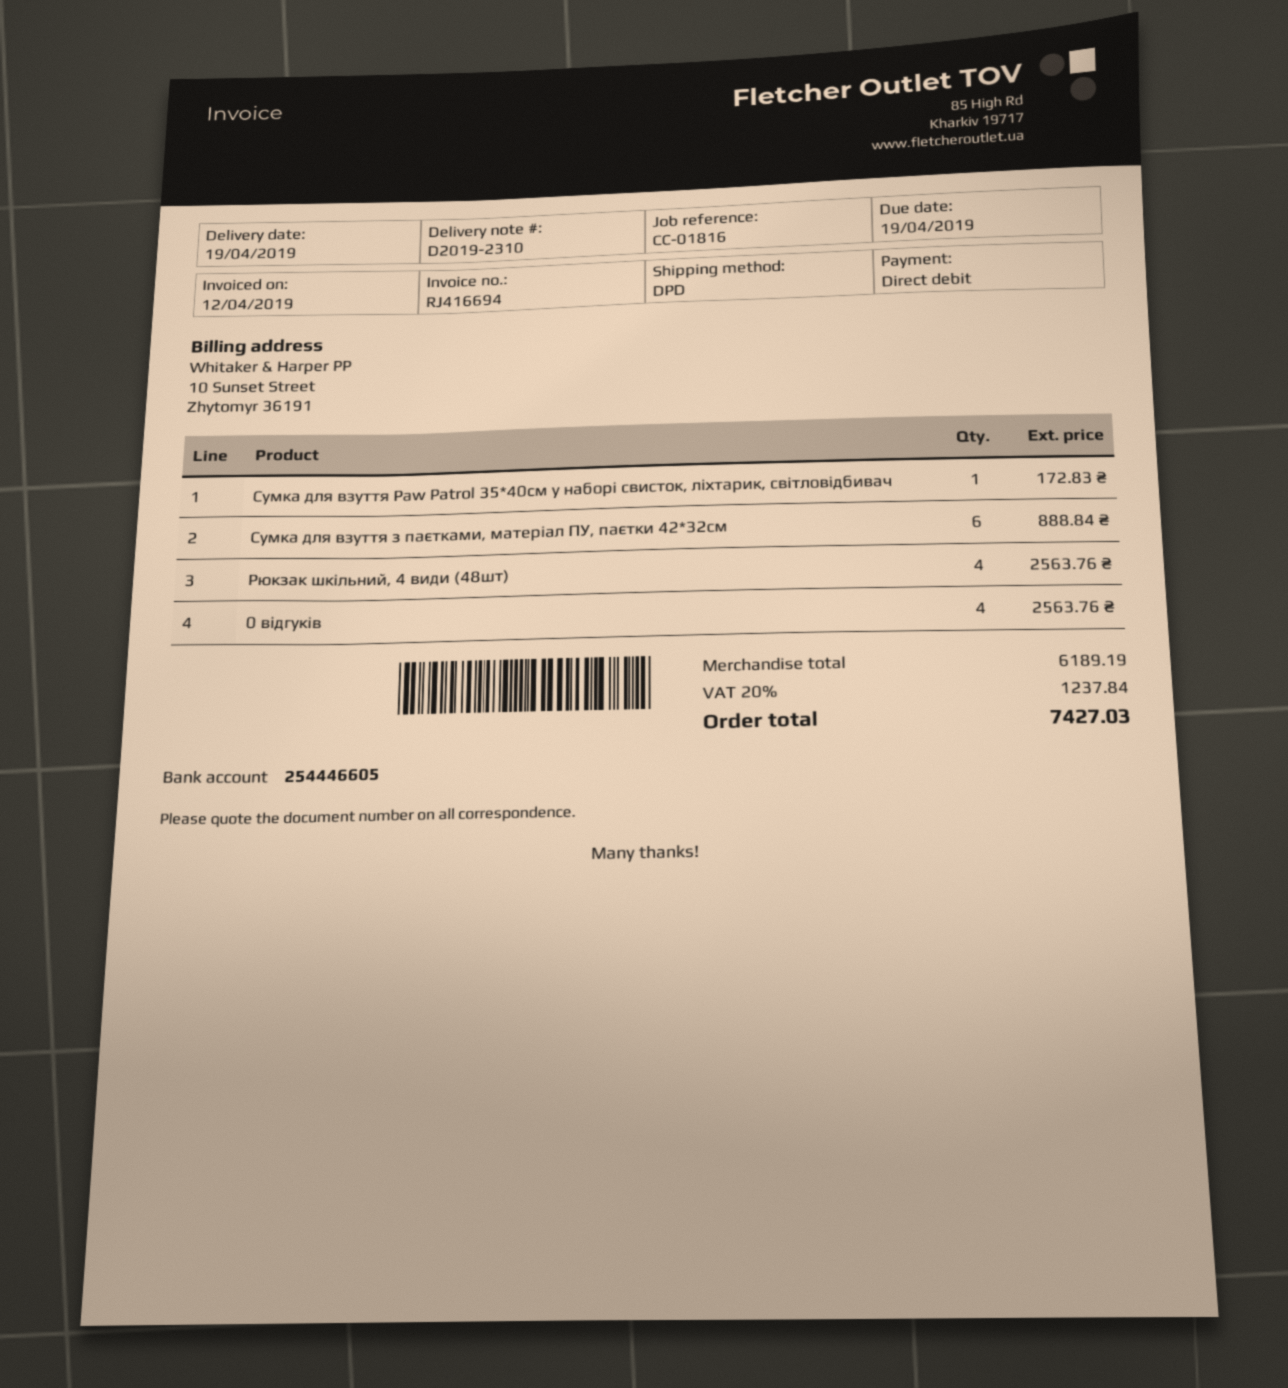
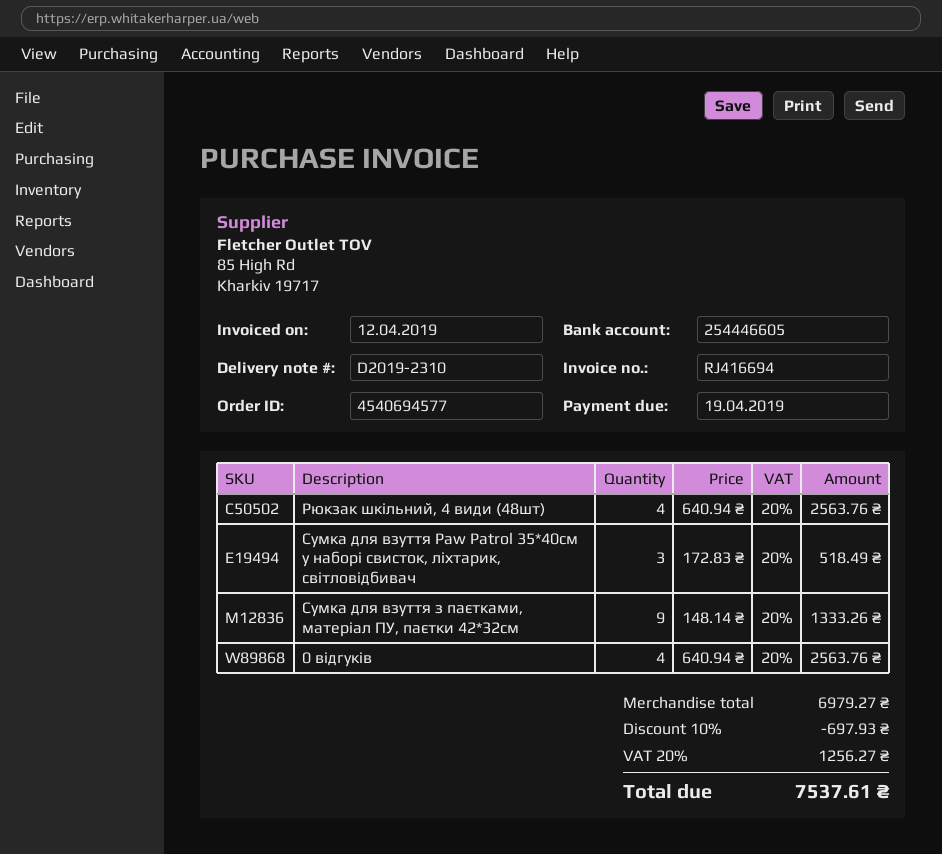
Сумка для взуття Paw Patrol 35*40см у наборі свисток, ліхтарик, світловідбивач: 1 for 172.83 -> 3 for 518.49
Сумка для взуття з паєтками, матеріал ПУ, паєтки 42*32см: 6 for 888.84 -> 9 for 1333.26
subtotal: 6189.19 -> 6979.27
discount: none -> 10% = 697.93
tax: 20% = 1237.84 -> 20% = 1256.27
total: 7427.03 -> 7537.61

